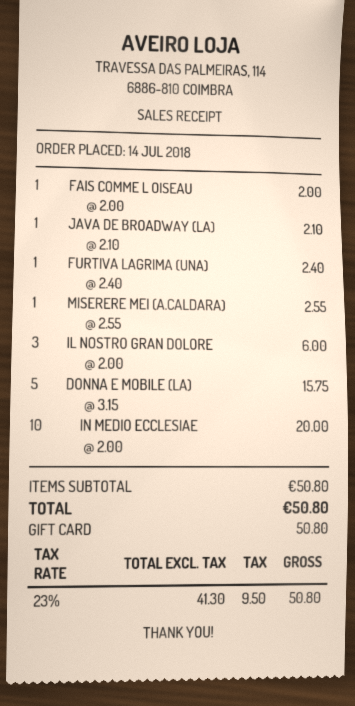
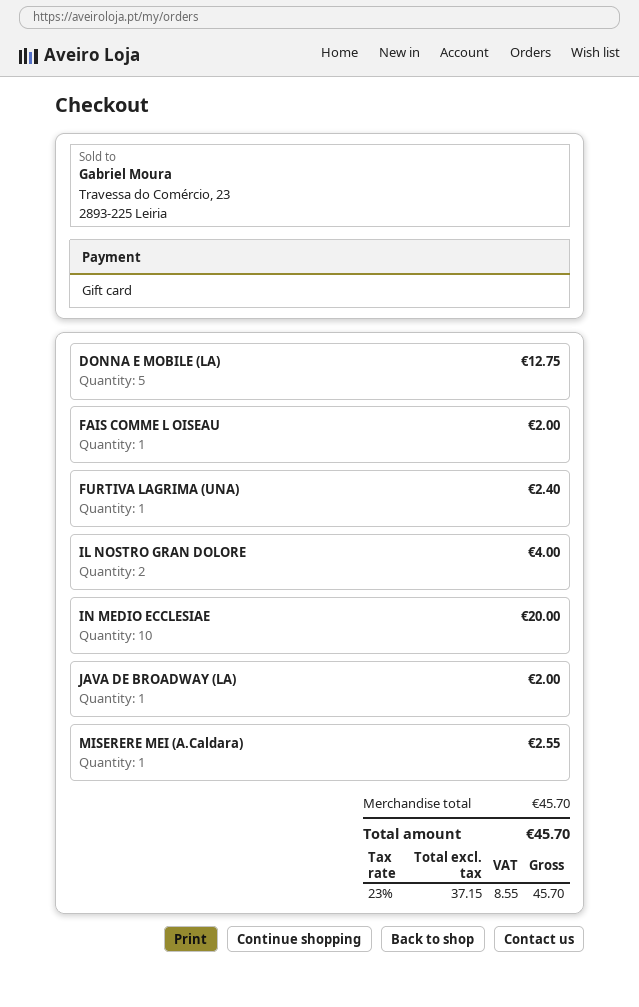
JAVA DE BROADWAY (LA): 1 for 2.10 -> 1 for 2.00
IL NOSTRO GRAN DOLORE: 3 for 6.00 -> 2 for 4.00
DONNA E MOBILE (LA): 5 for 15.75 -> 5 for 12.75
subtotal: 50.80 -> 45.70
net: 41.30 -> 37.15
tax: 23% = 9.50 -> 23% = 8.55
total: 50.80 -> 45.70

